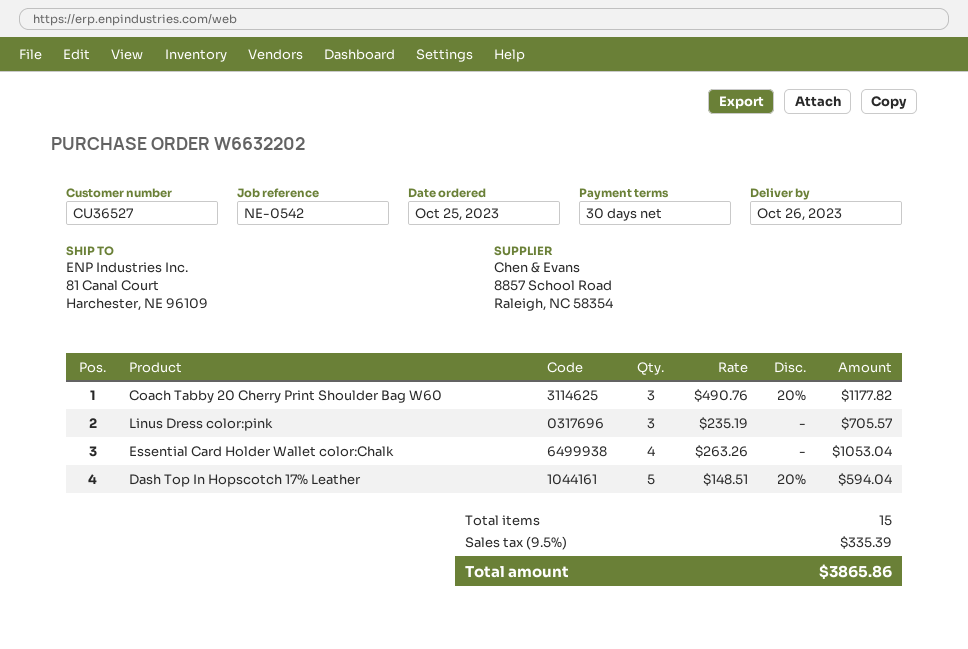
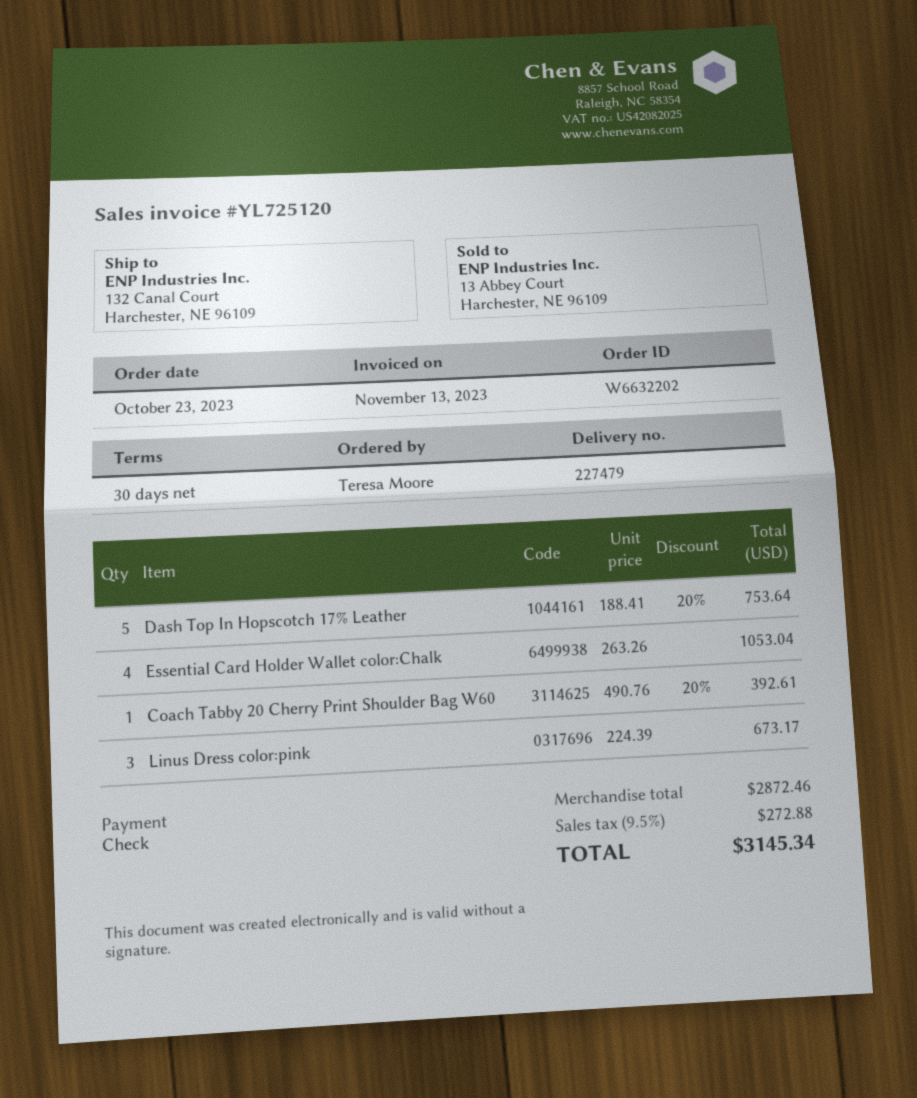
order date: 2023-10-25 -> 2023-10-23
ship to: 81 Canal Court, Harchester, NE 96109 -> 132 Canal Court, Harchester, NE 96109
Coach Tabby 20 Cherry Print Shoulder Bag W60: 3 x 490.76 - 20% = 1177.82 -> 1 x 490.76 - 20% = 392.61
Linus Dress color:pink: 3 x 235.19 = 705.57 -> 3 x 224.39 = 673.17
Dash Top In Hopscotch 17% Leather: 5 x 148.51 - 20% = 594.04 -> 5 x 188.41 - 20% = 753.64
tax: 9.5% = 335.39 -> 9.5% = 272.88
total: 3865.86 -> 3145.34

